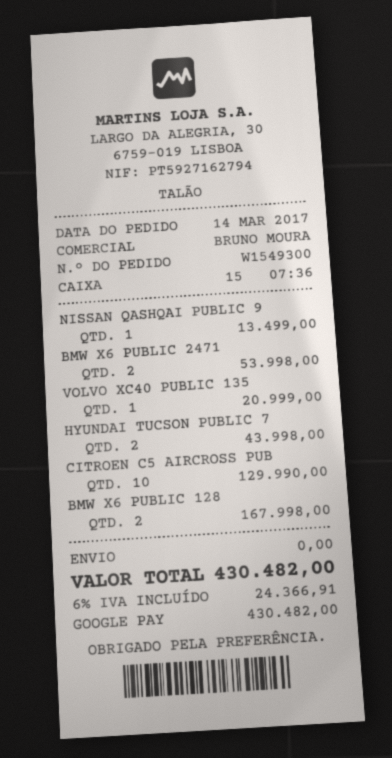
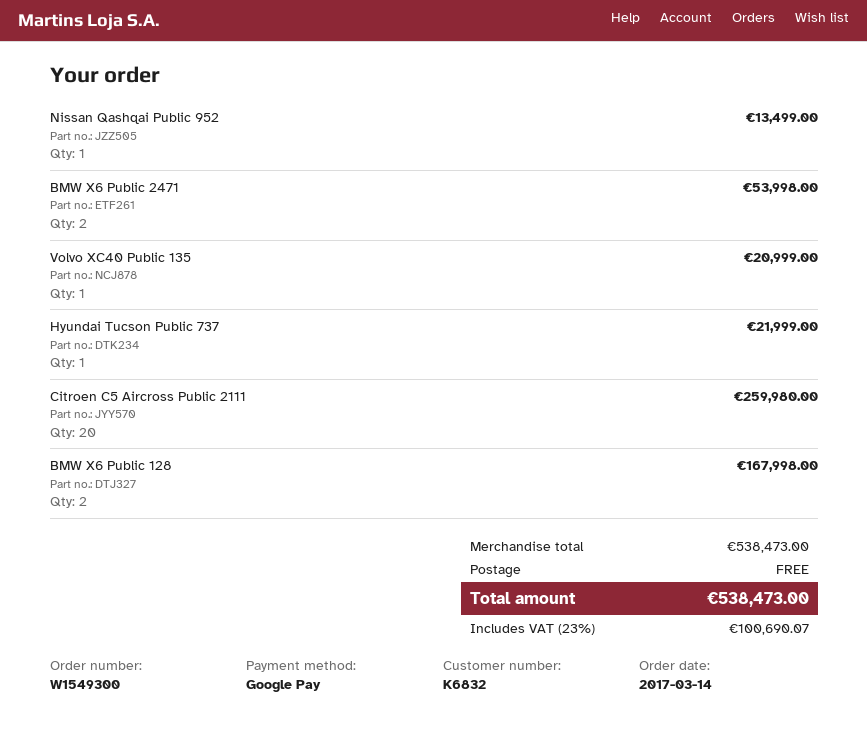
HYUNDAI TUCSON PUBLIC 7: 2 for 43998.00 -> 1 for 21999.00
CITROEN C5 AIRCROSS PUB: 10 for 129990.00 -> 20 for 259980.00
tax: 6% = 24366.91 -> 23% = 100690.07
total: 430482.00 -> 538473.00

